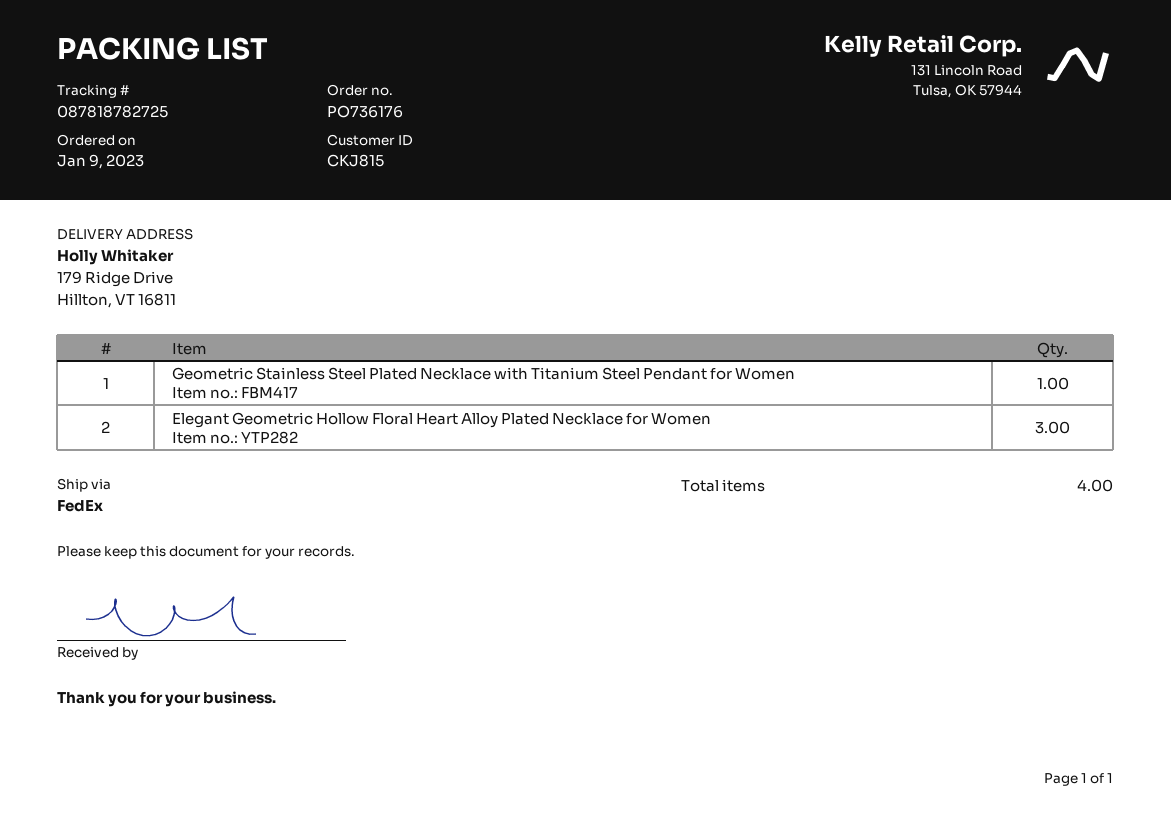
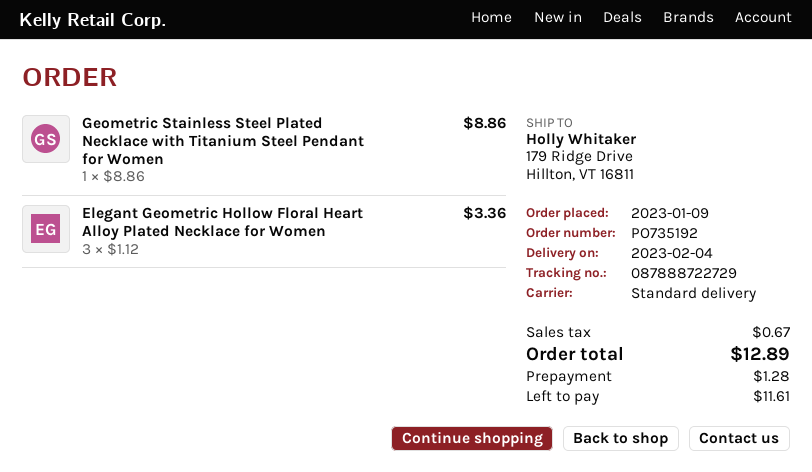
order number: PO736176 -> PO735192
shipping method: FedEx -> standard
tracking number: 087818782725 -> 087888722729

